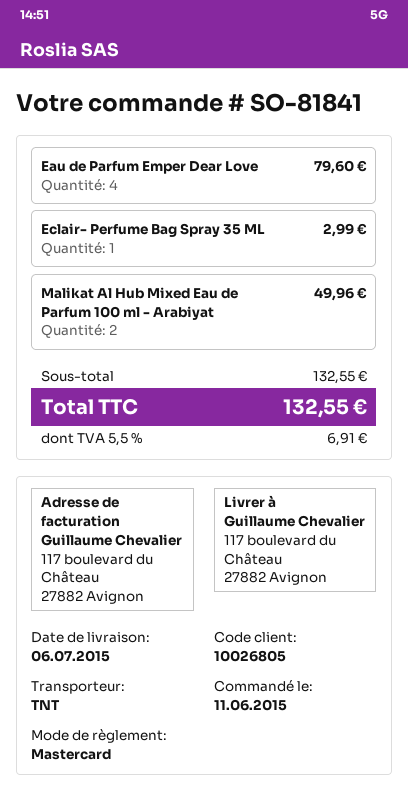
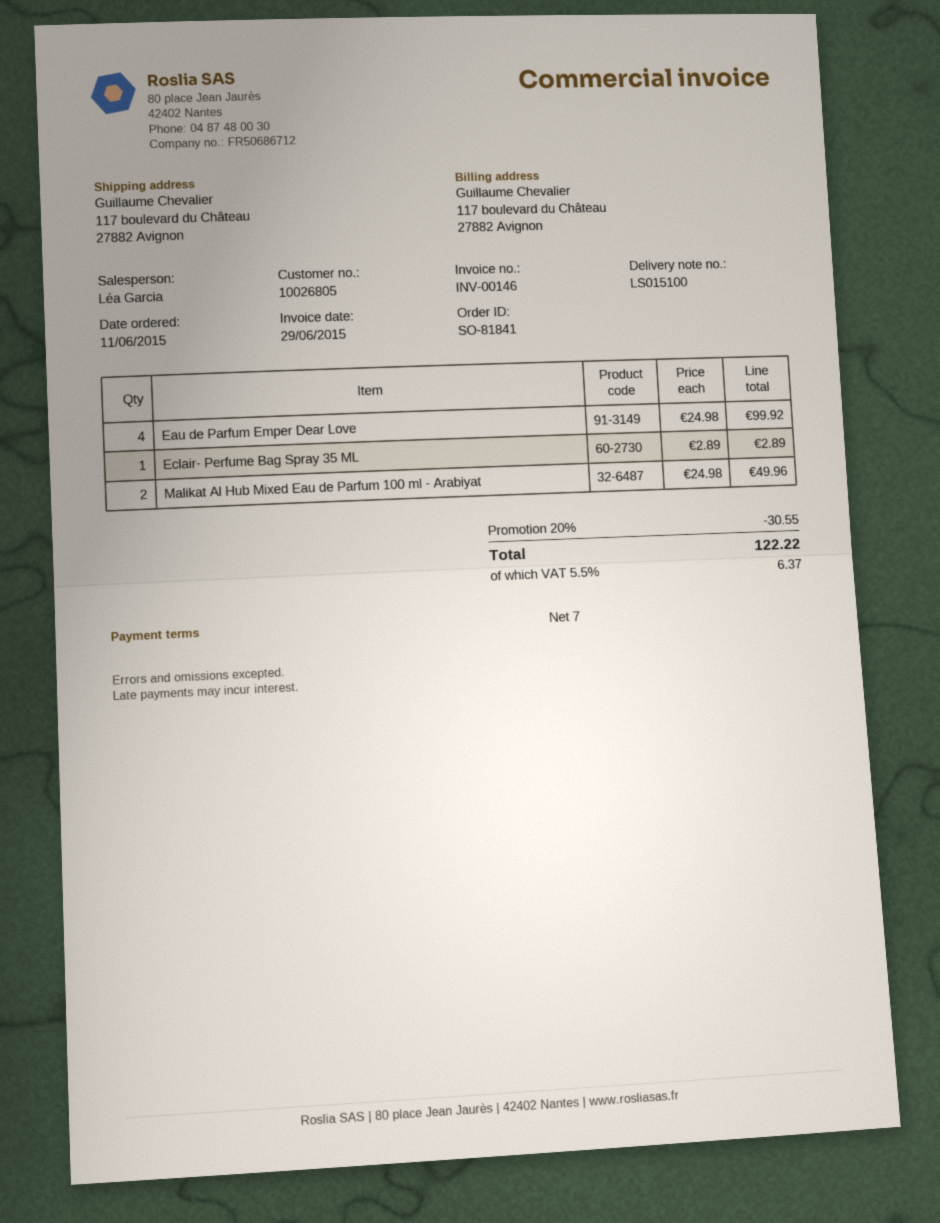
Eau de Parfum Emper Dear Love: 4 for 79.60 -> 4 for 99.92
Eclair- Perfume Bag Spray 35 ML: 1 for 2.99 -> 1 for 2.89
discount: none -> 20% = 30.55
tax: 5.5% = 6.91 -> 5.5% = 6.37
total: 132.55 -> 122.22

